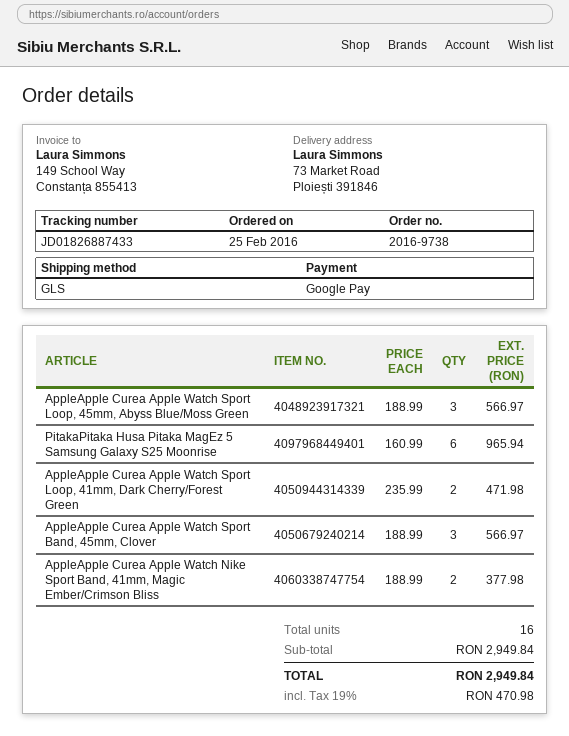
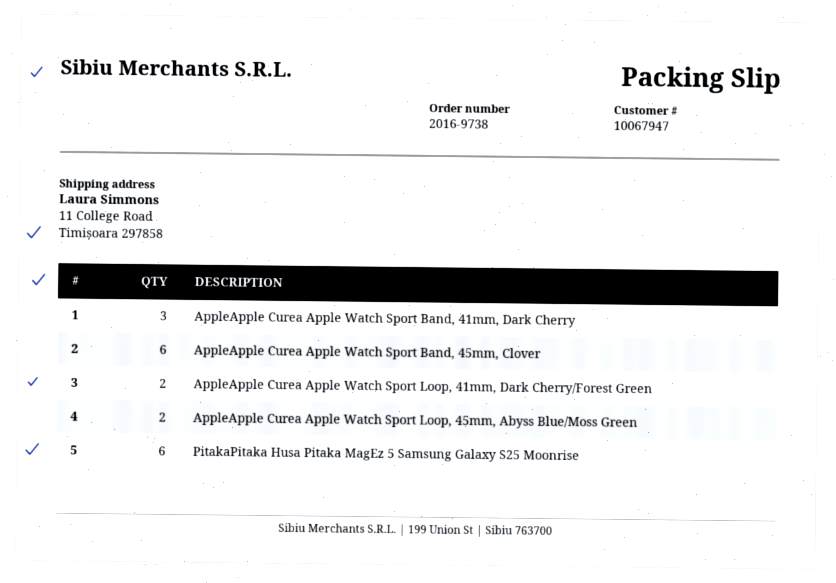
ship to: 73 Market Road, Ploiești 391846 -> 11 College Road, Timișoara 297858
AppleApple Curea Apple Watch Sport Loop, 45mm, Abyss Blue/Moss Green: 3 -> 2
AppleApple Curea Apple Watch Sport Band, 45mm, Clover: 3 -> 6
AppleApple Curea Apple Watch Nike Sport Band, 41mm, Magic Ember/Crimson Bliss: 2 -> none
AppleApple Curea Apple Watch Sport Band, 41mm, Dark Cherry: none -> 3

